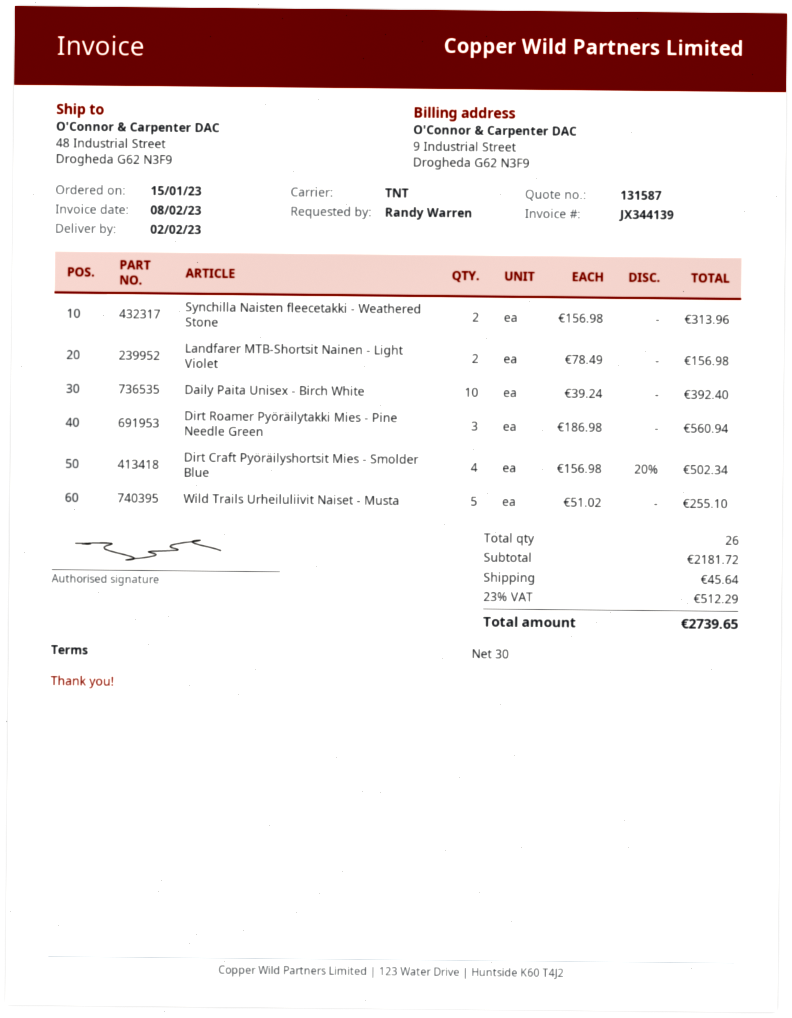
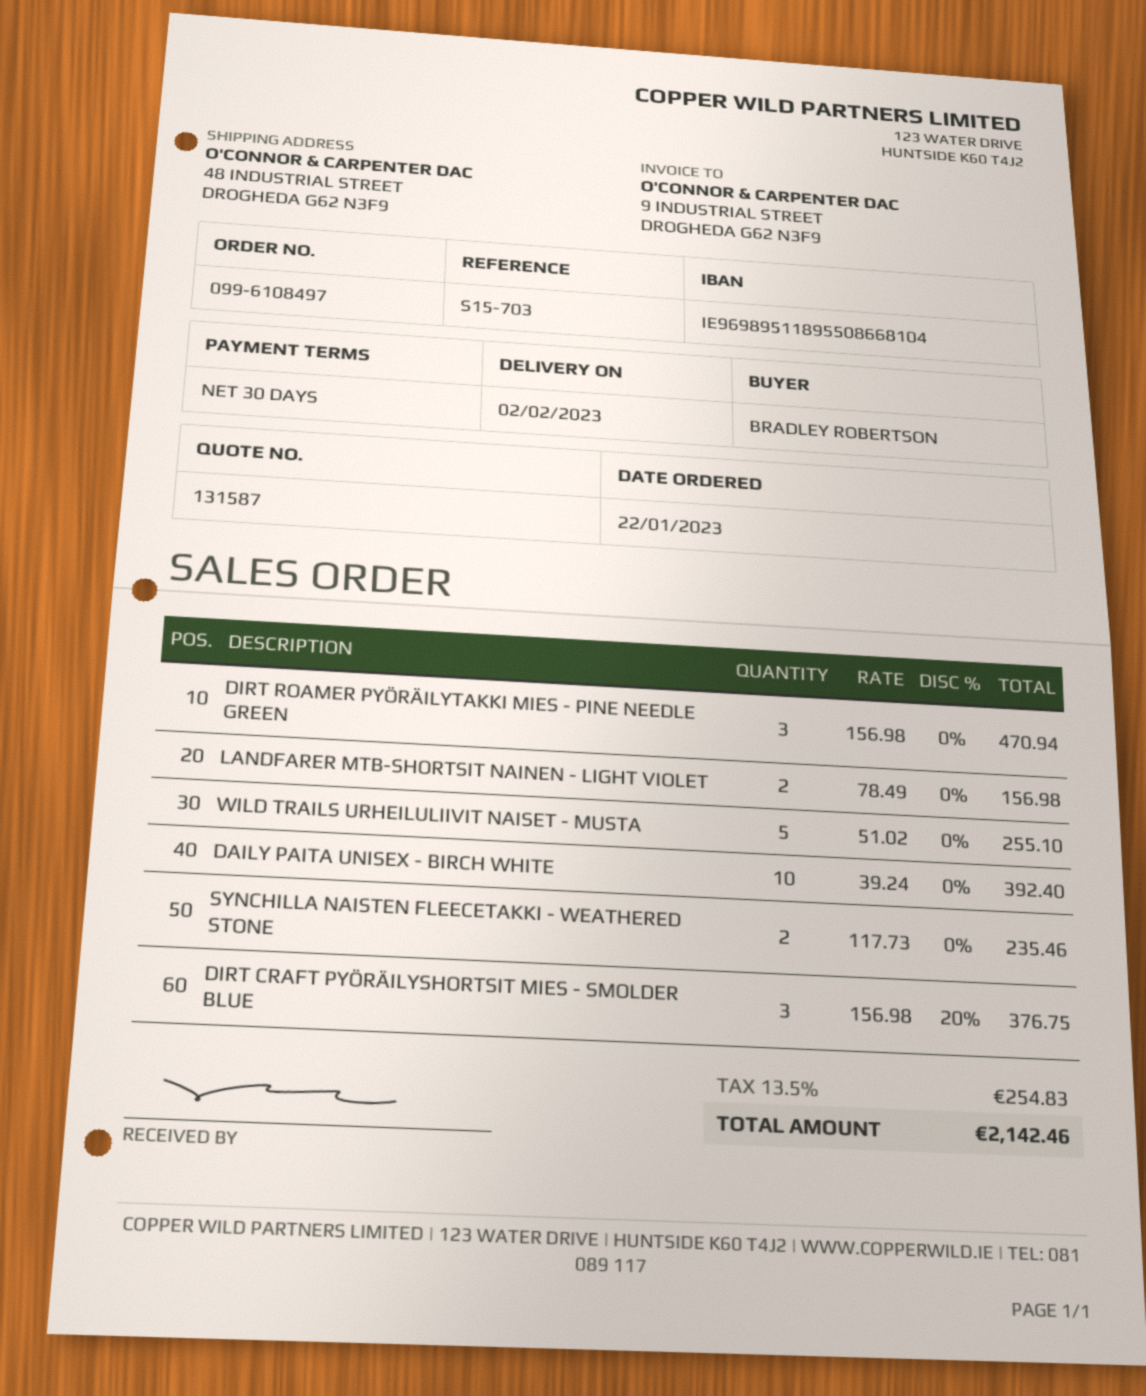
order date: 2023-01-15 -> 2023-01-22
ordered by: Randy Warren -> BRADLEY ROBERTSON
Synchilla Naisten fleecetakki - Weathered Stone: 2 x 156.98 = 313.96 -> 2 x 117.73 = 235.46
Dirt Roamer Pyöräilytakki Mies - Pine Needle Green: 3 x 186.98 = 560.94 -> 3 x 156.98 = 470.94
Dirt Craft Pyöräilyshortsit Mies - Smolder Blue: 4 x 156.98 - 20% = 502.34 -> 3 x 156.98 - 20% = 376.75
shipping: 45.64 -> none
tax: 23% = 512.29 -> 13.5% = 254.83
total: 2739.65 -> 2142.46

